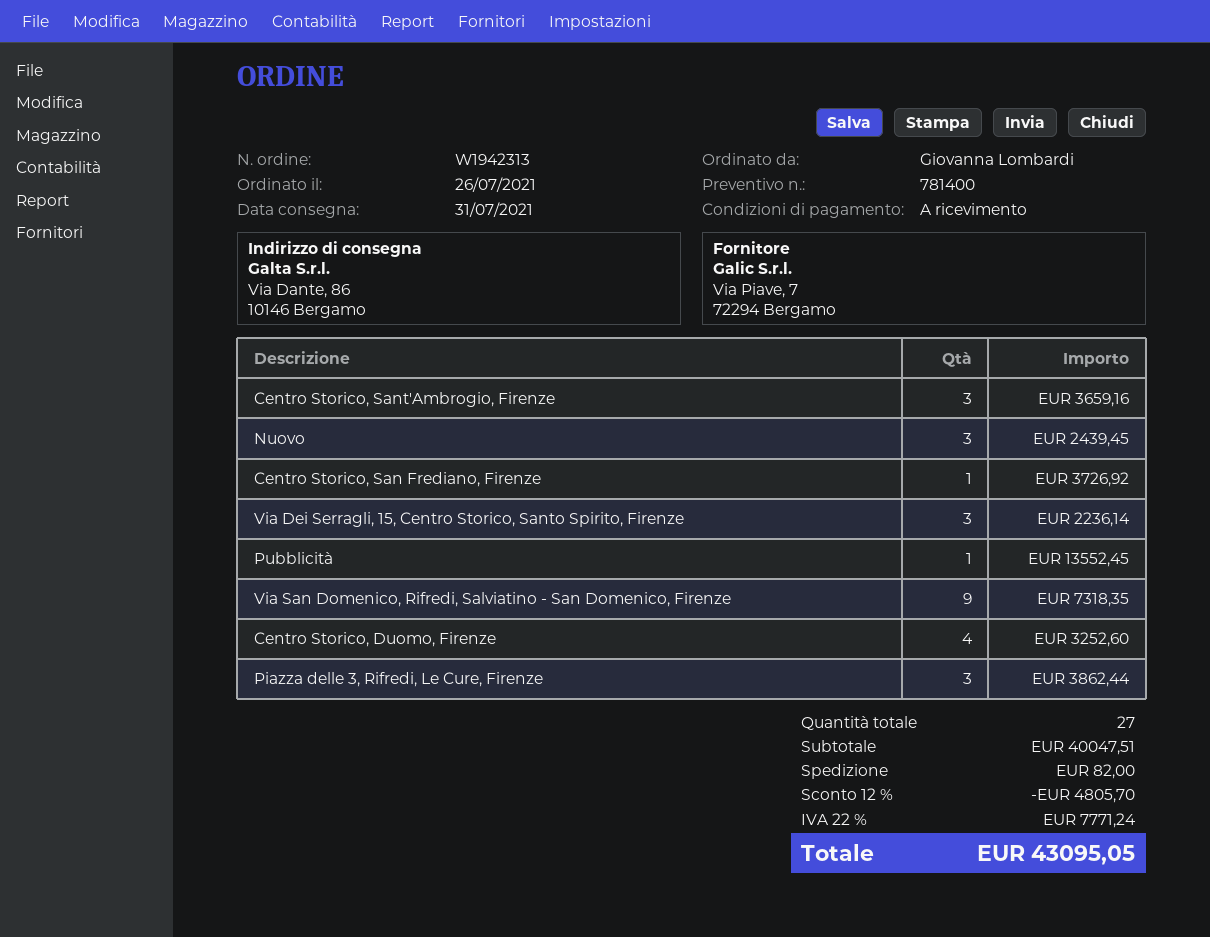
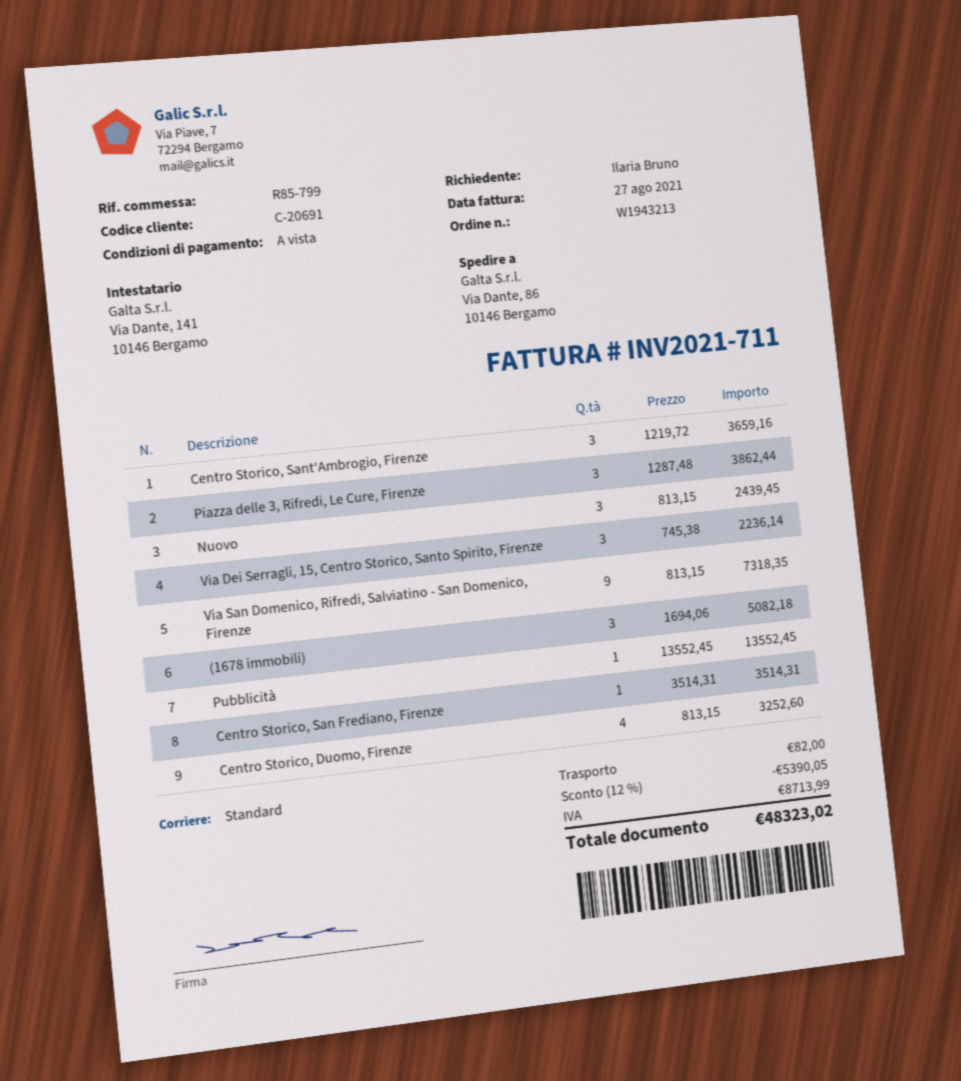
order number: W1942313 -> W1943213
ordered by: Giovanna Lombardi -> Ilaria Bruno
Centro Storico, San Frediano, Firenze: 1 for 3726.92 -> 1 for 3514.31
(1678 immobili): none -> 3 for 5082.18
discount: 12% = 4805.70 -> 12% = 5390.05
tax: 7771.24 -> 8713.99
total: 43095.05 -> 48323.02

